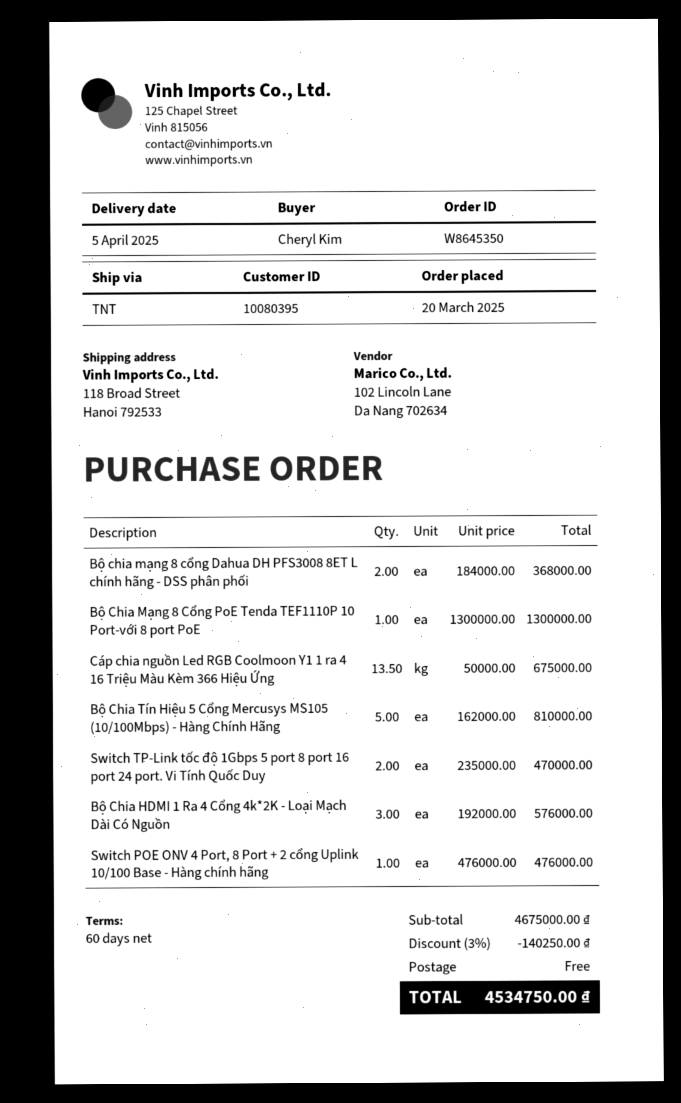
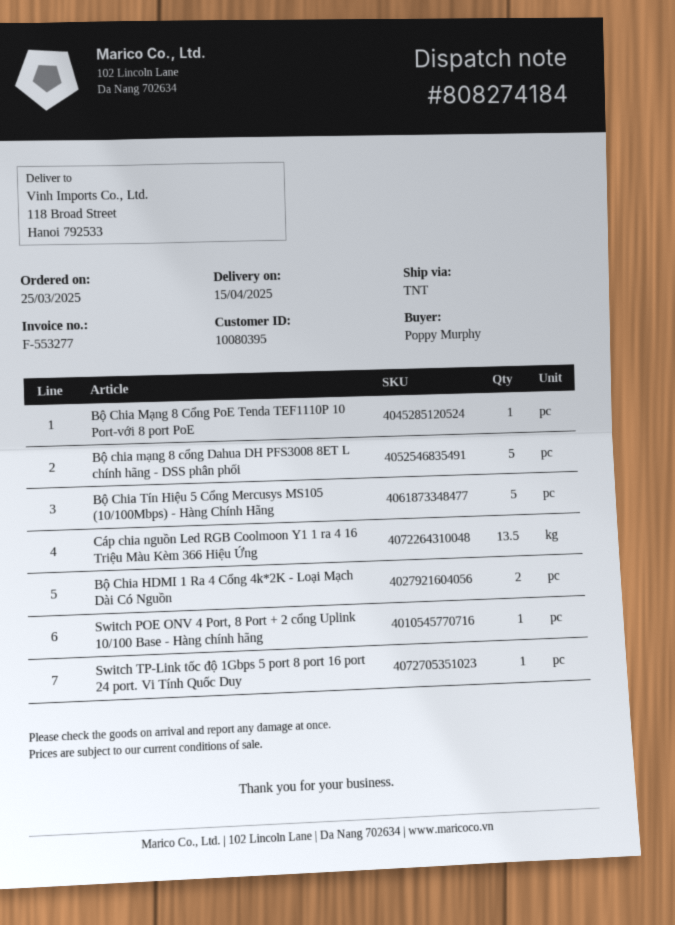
order date: 2025-03-20 -> 2025-03-25
delivery date: 2025-04-05 -> 2025-04-15
ordered by: Cheryl Kim -> Poppy Murphy
Bộ chia mạng 8 cổng Dahua DH PFS3008 8ET L chính hãng - DSS phân phối: 2 -> 5
Switch TP-Link tốc độ 1Gbps 5 port 8 port 16 port 24 port. Vi Tính Quốc Duy: 2 -> 1
Bộ Chia HDMI 1 Ra 4 Cổng 4k*2K - Loại Mạch Dài Có Nguồn: 3 -> 2

